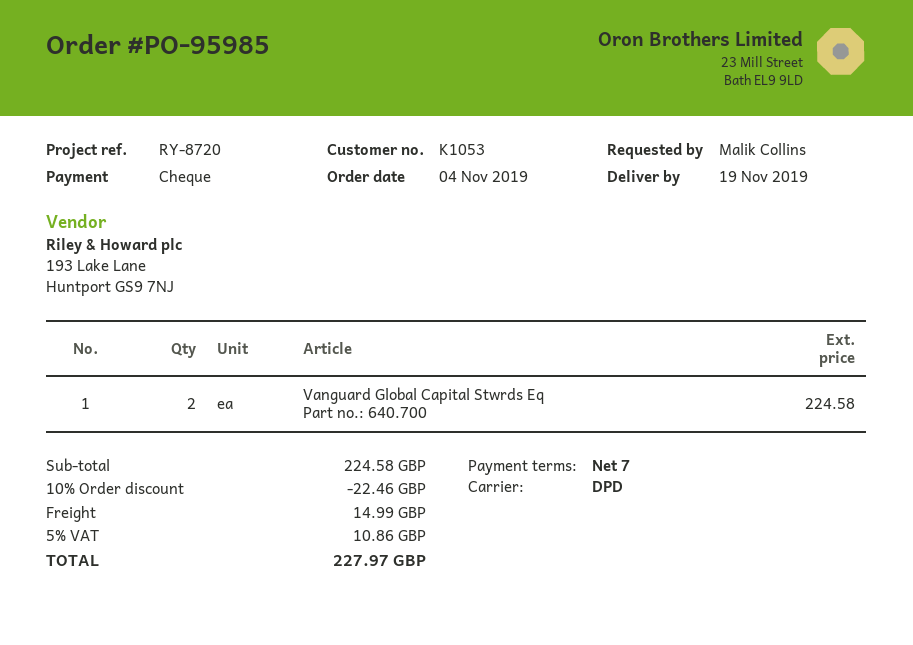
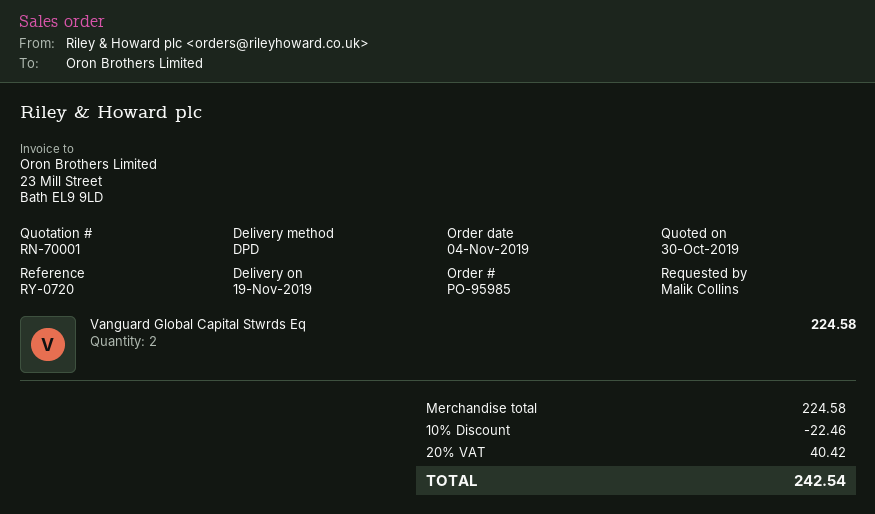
reference: RY-8720 -> RY-0720
shipping: 14.99 -> none
tax: 5% = 10.86 -> 20% = 40.42
total: 227.97 -> 242.54

